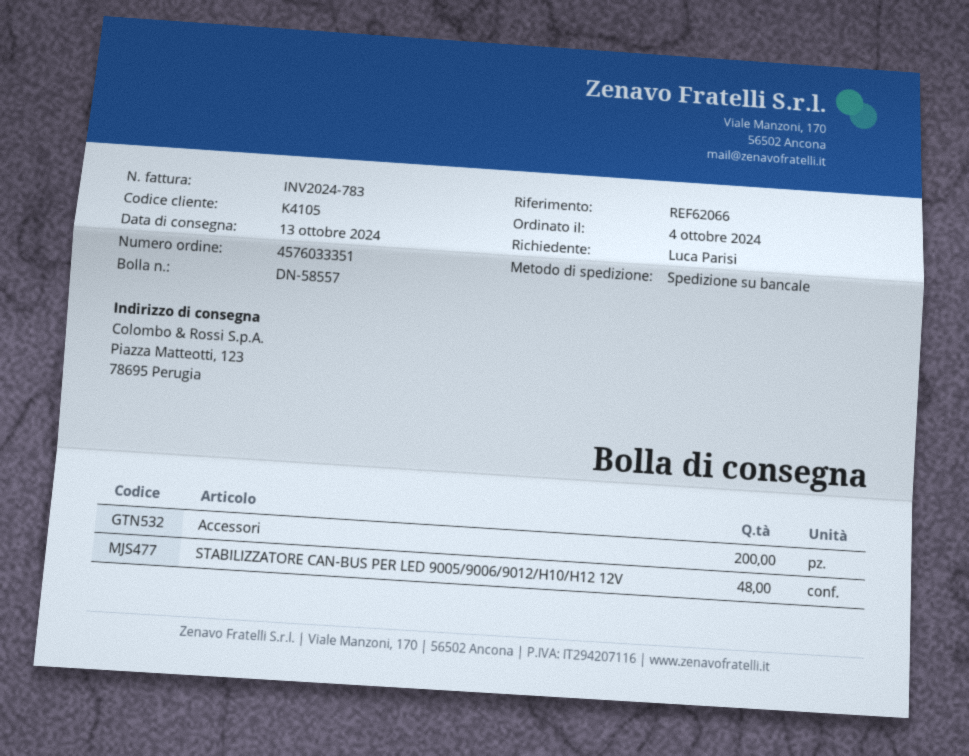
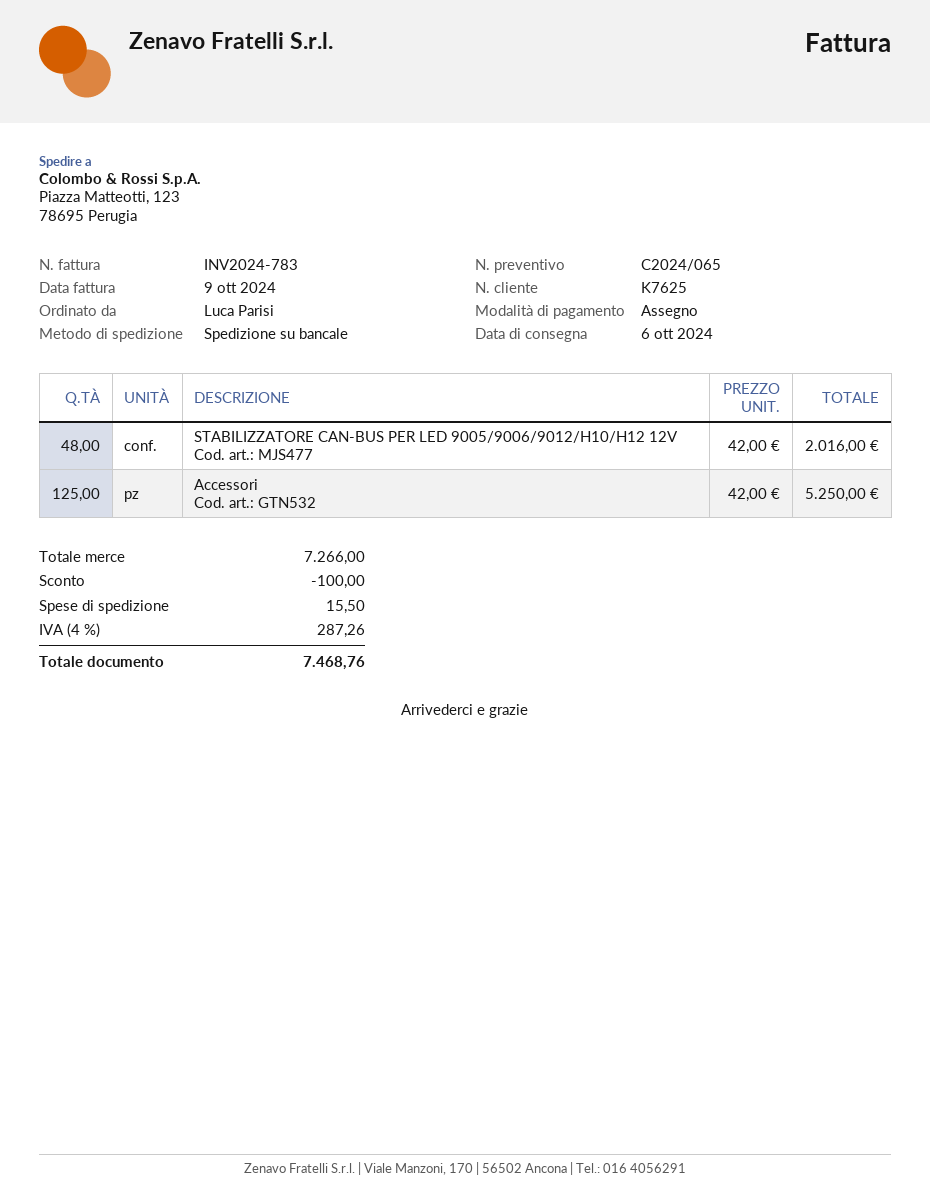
delivery date: 2024-10-13 -> 2024-10-06
customer number: K4105 -> K7625
Accessori: 200 -> 125

